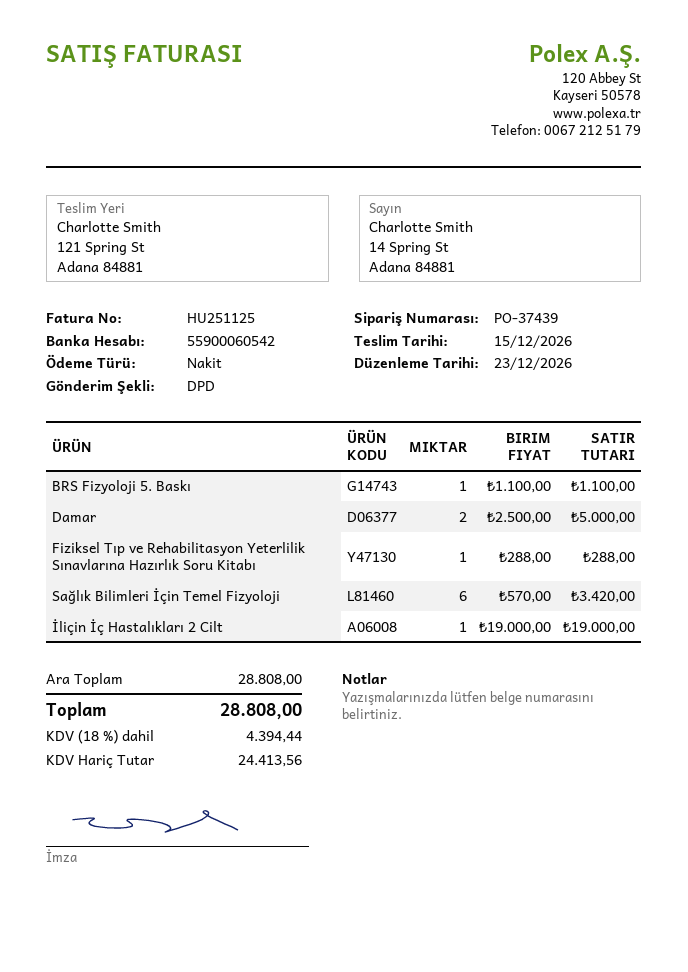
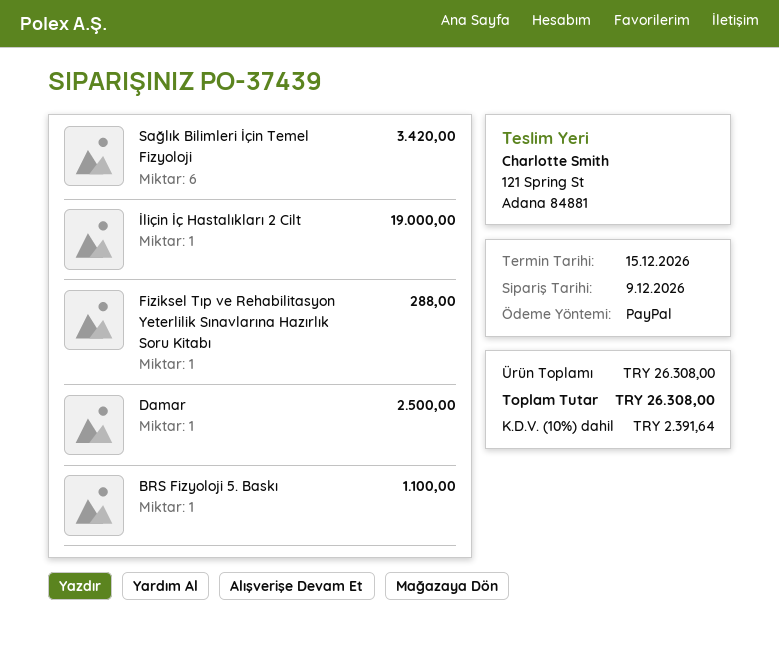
payment method: cash -> PayPal
Damar: 2 for 5000.00 -> 1 for 2500.00
subtotal: 28808.00 -> 26308.00
tax: 18% = 4394.44 -> 10% = 2391.64
total: 28808.00 -> 26308.00

